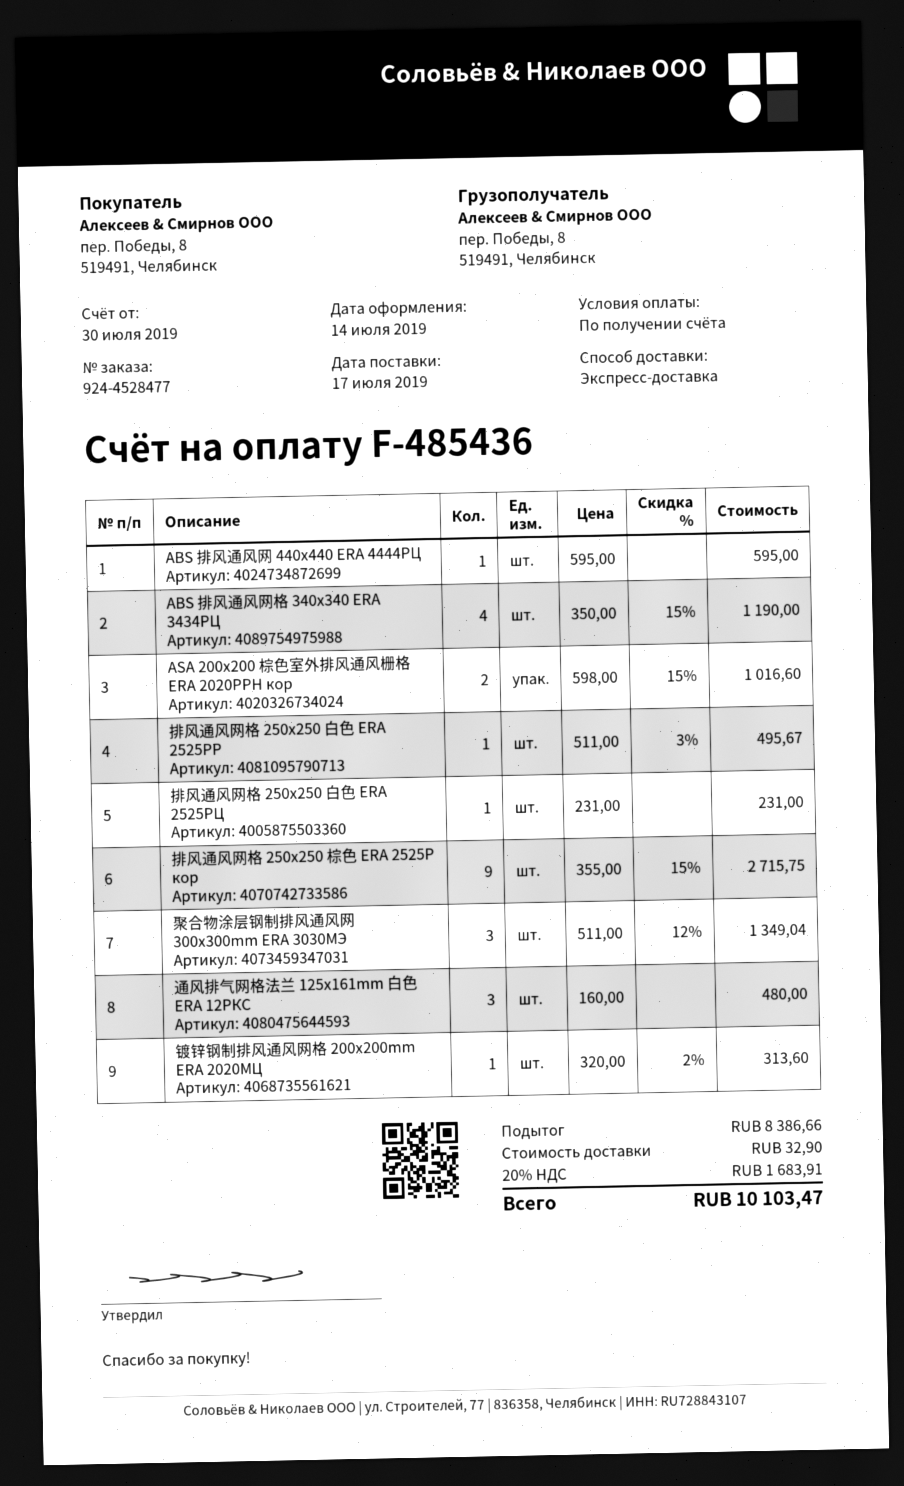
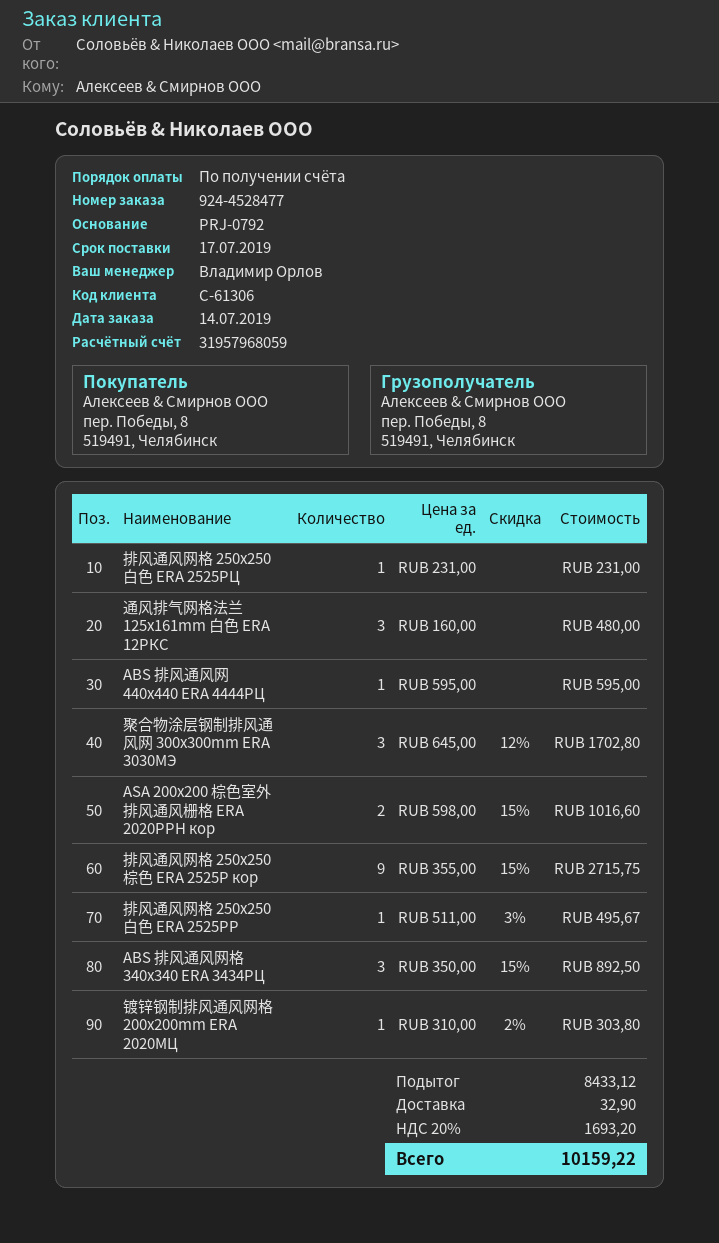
ABS 排风通风网格 340x340 ERA 3434РЦ: 4 x 350.00 - 15% = 1190.00 -> 3 x 350.00 - 15% = 892.50
聚合物涂层钢制排风通风网 300x300mm ERA 3030МЭ: 3 x 511.00 - 12% = 1349.04 -> 3 x 645.00 - 12% = 1702.80
镀锌钢制排风通风网格 200x200mm ERA 2020МЦ: 1 x 320.00 - 2% = 313.60 -> 1 x 310.00 - 2% = 303.80
subtotal: 8386.66 -> 8433.12
tax: 20% = 1683.91 -> 20% = 1693.20
total: 10103.47 -> 10159.22

